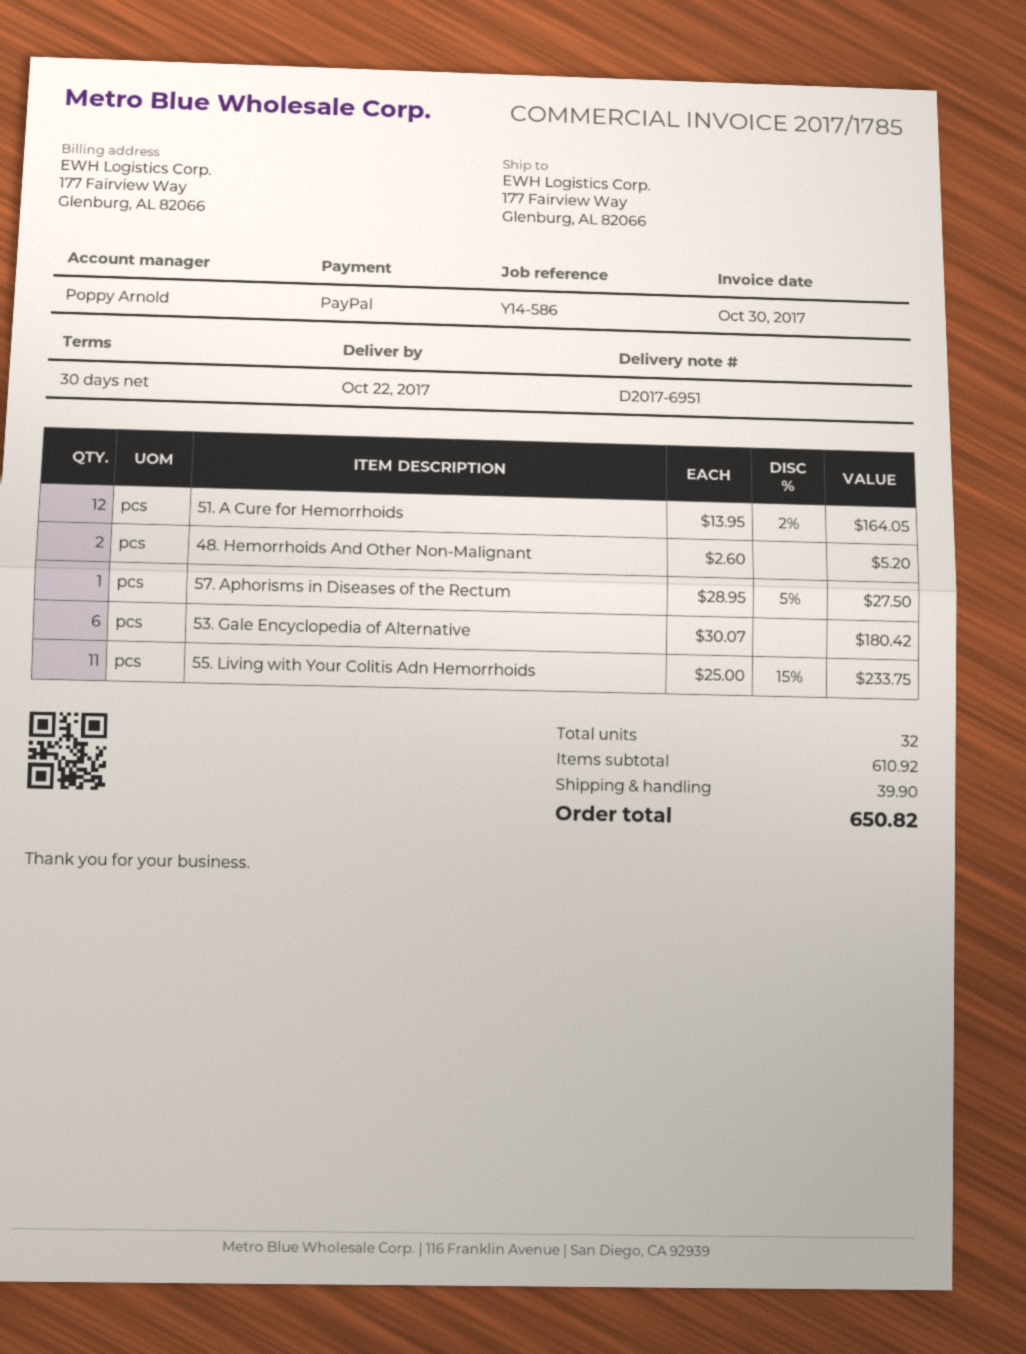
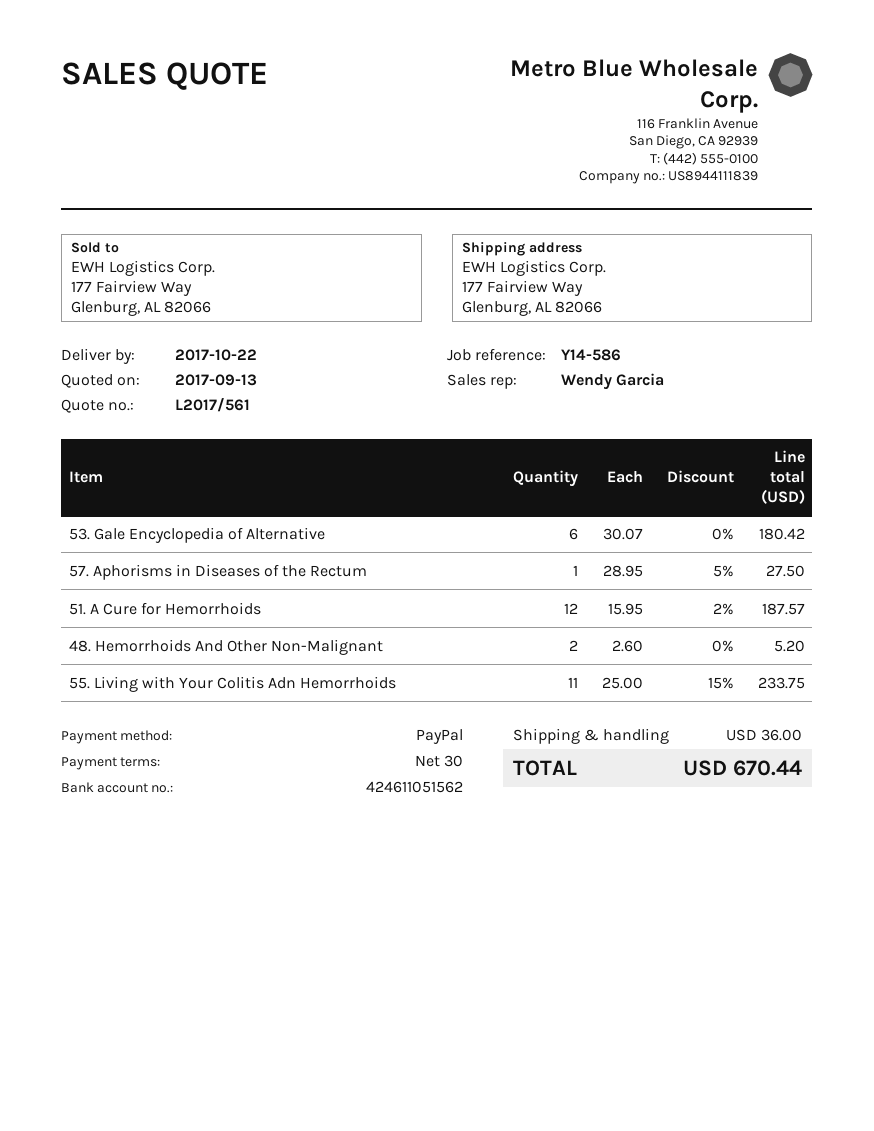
sales rep: Poppy Arnold -> Wendy Garcia
51. A Cure for Hemorrhoids: 12 x 13.95 - 2% = 164.05 -> 12 x 15.95 - 2% = 187.57
shipping: 39.90 -> 36.00
total: 650.82 -> 670.44

